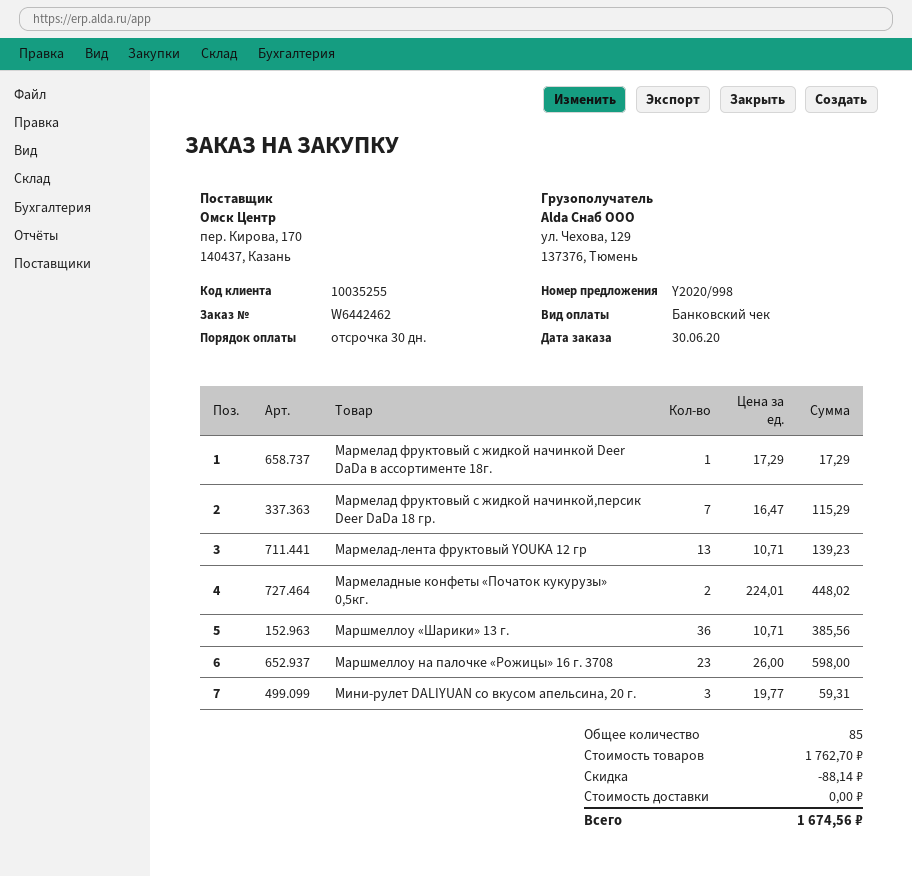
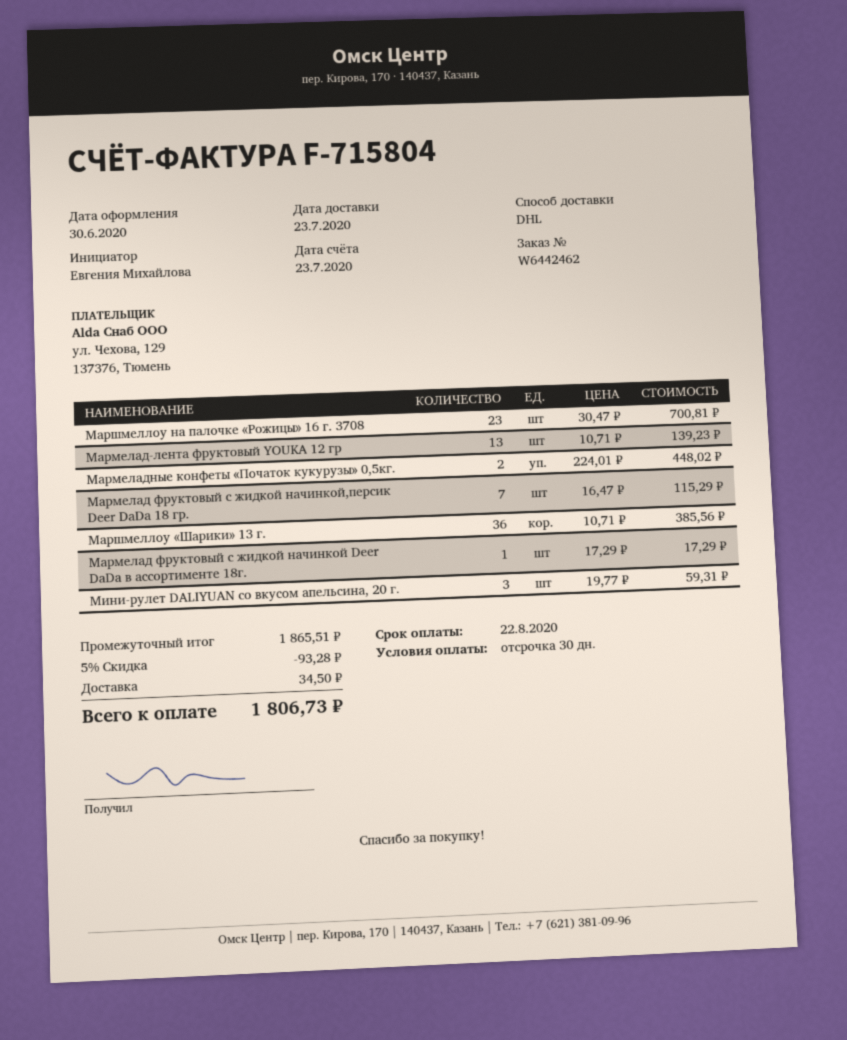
Маршмеллоу на палочке «Рожицы» 16 г. 3708: 23 x 26.00 = 598.00 -> 23 x 30.47 = 700.81
subtotal: 1762.70 -> 1865.51
discount: 88.14 -> 93.28
shipping: 0.00 -> 34.50
total: 1674.56 -> 1806.73

